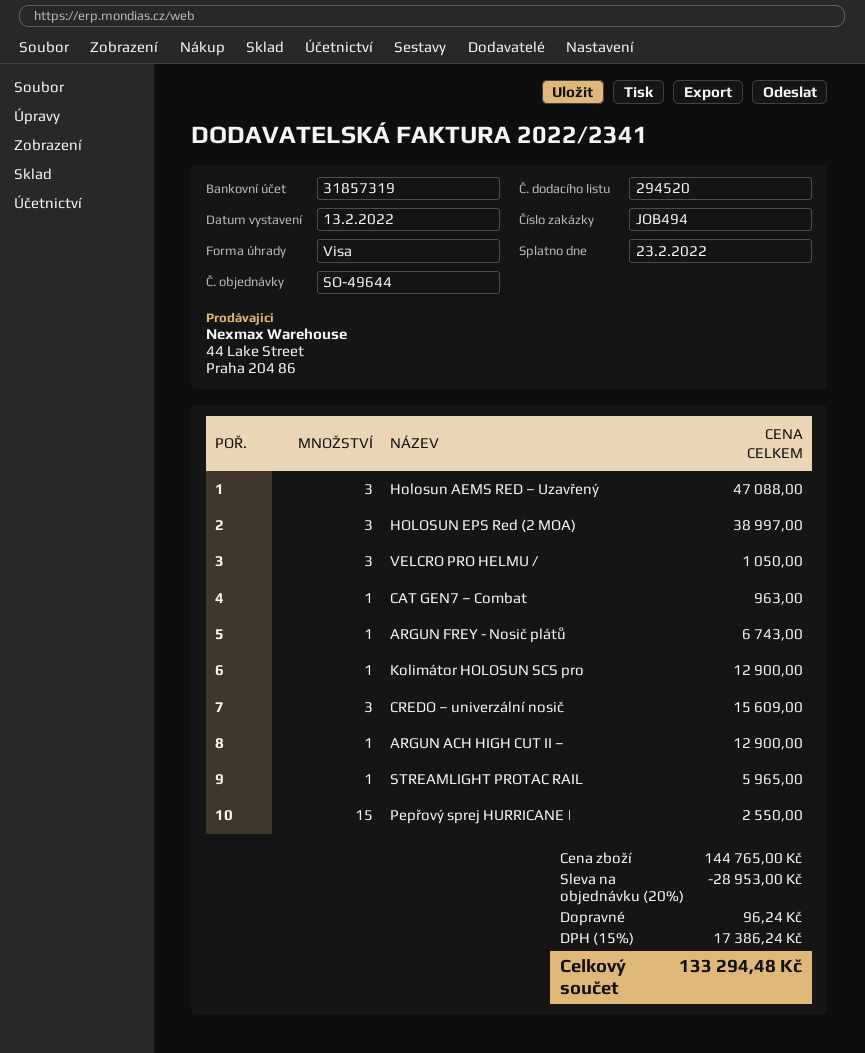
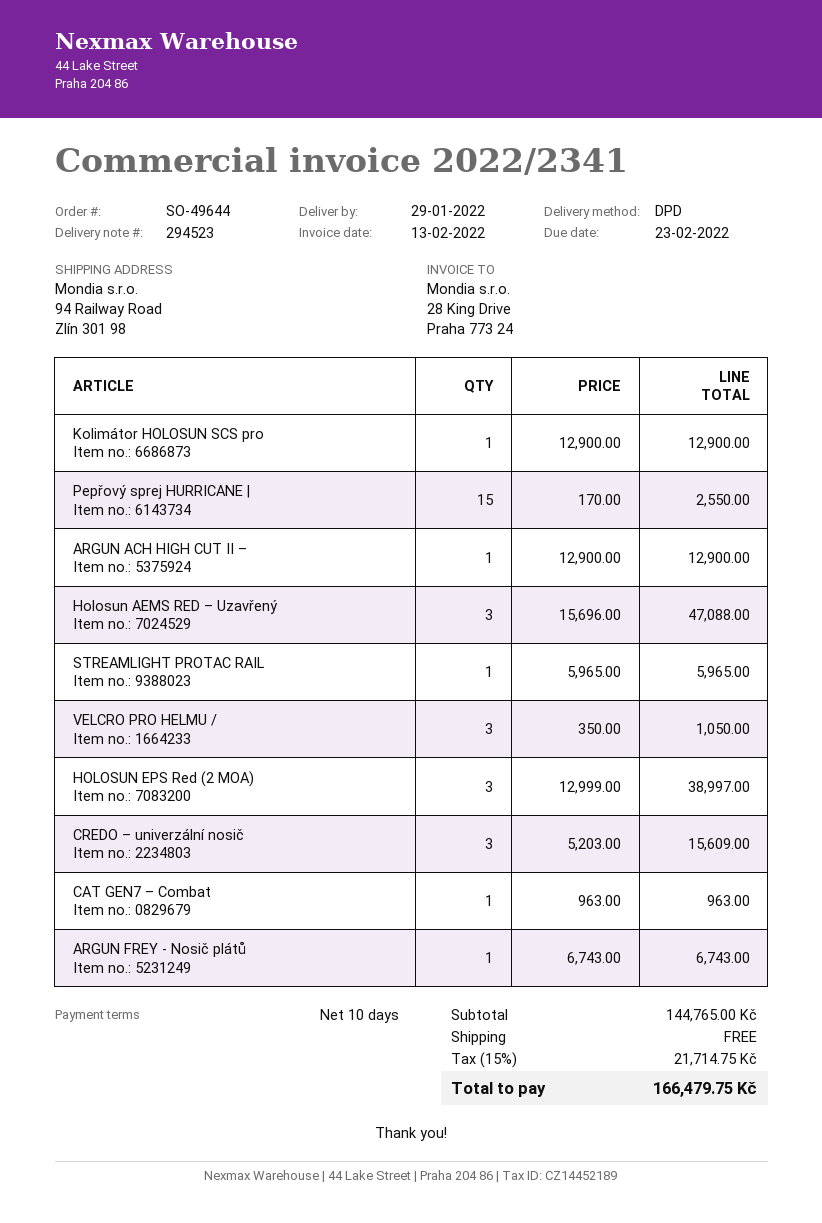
delivery note number: 294520 -> 294523
discount: 20% = 28953.00 -> none
shipping: 96.24 -> 0.00
tax: 15% = 17386.24 -> 15% = 21714.75
total: 133294.48 -> 166479.75

